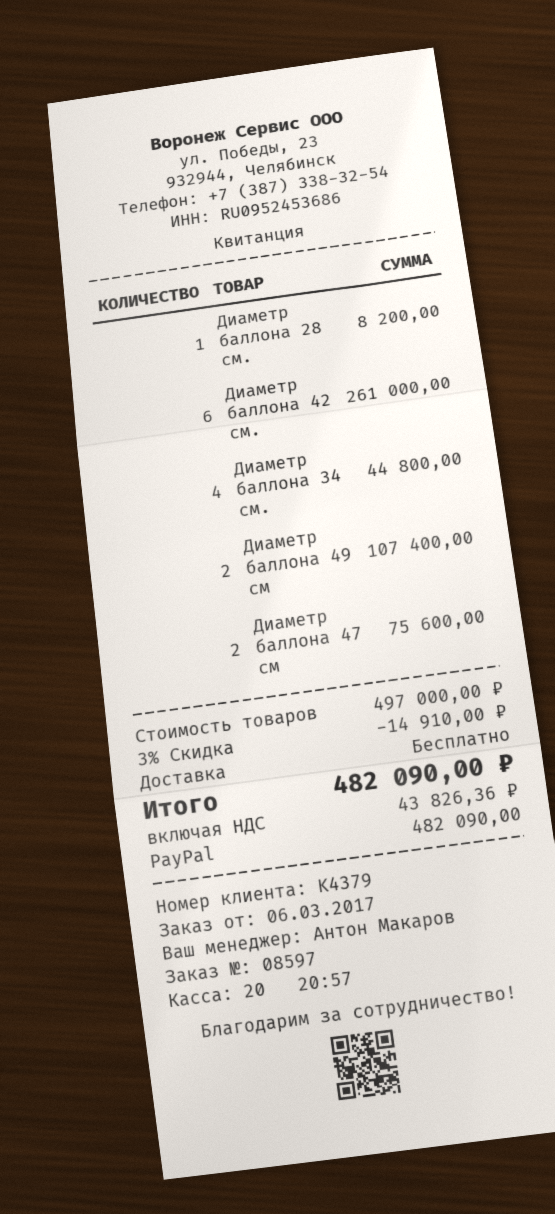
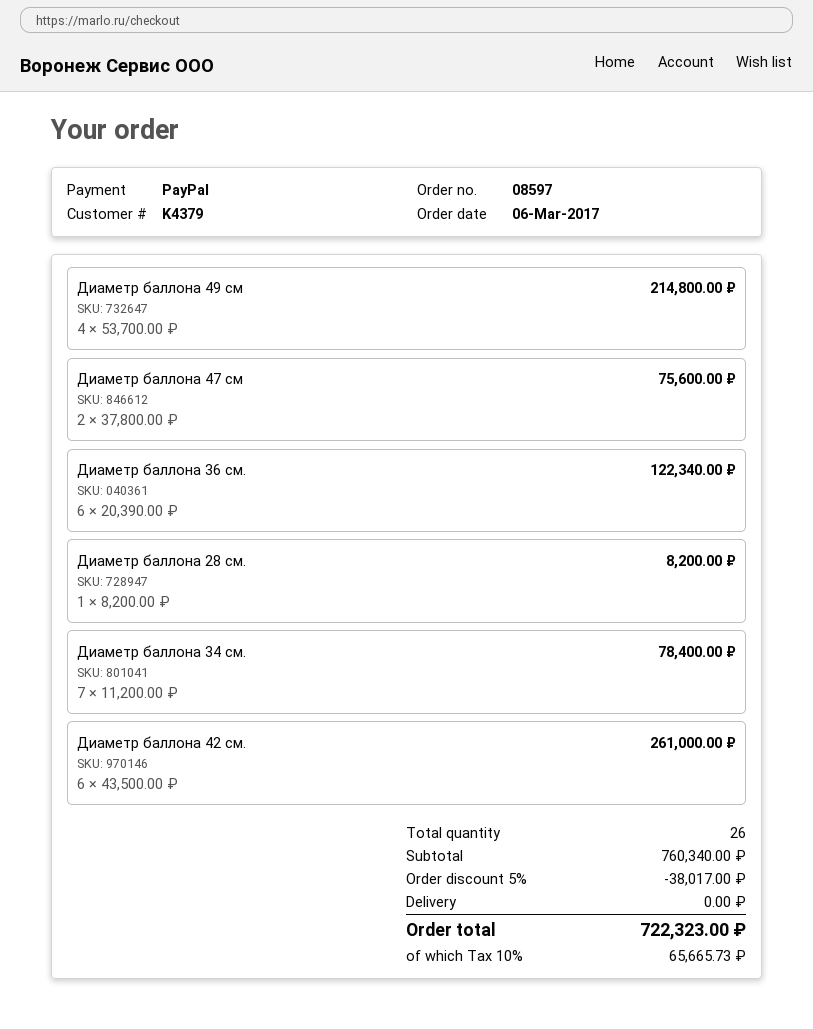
Диаметр баллона 34 см.: 4 for 44800.00 -> 7 for 78400.00
Диаметр баллона 49 см: 2 for 107400.00 -> 4 for 214800.00
Диаметр баллона 36 см.: none -> 6 for 122340.00
subtotal: 497000.00 -> 760340.00
discount: 3% = 14910.00 -> 5% = 38017.00
tax: 43826.36 -> 65665.73
total: 482090.00 -> 722323.00

